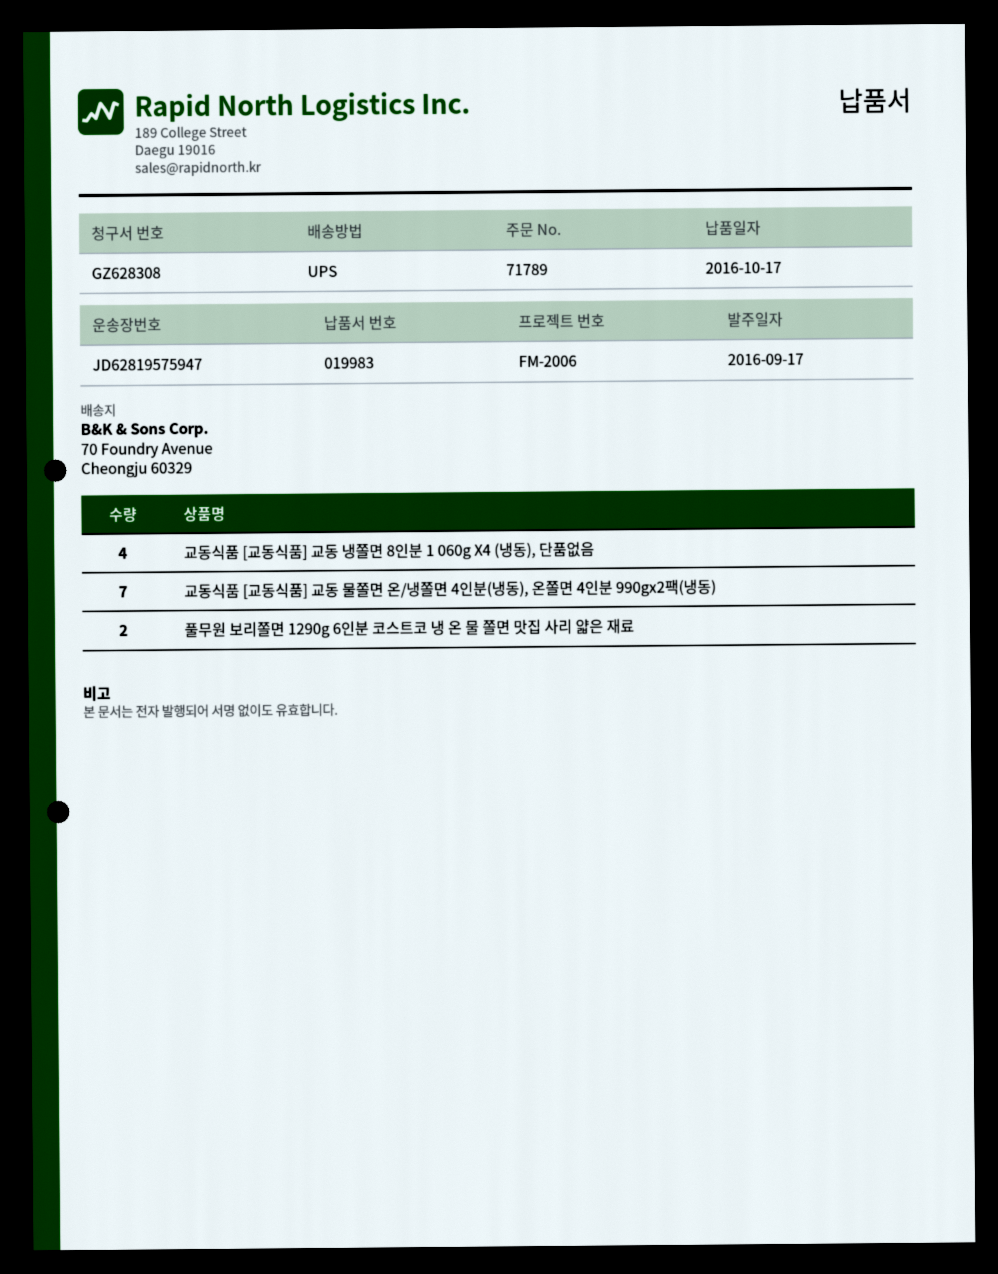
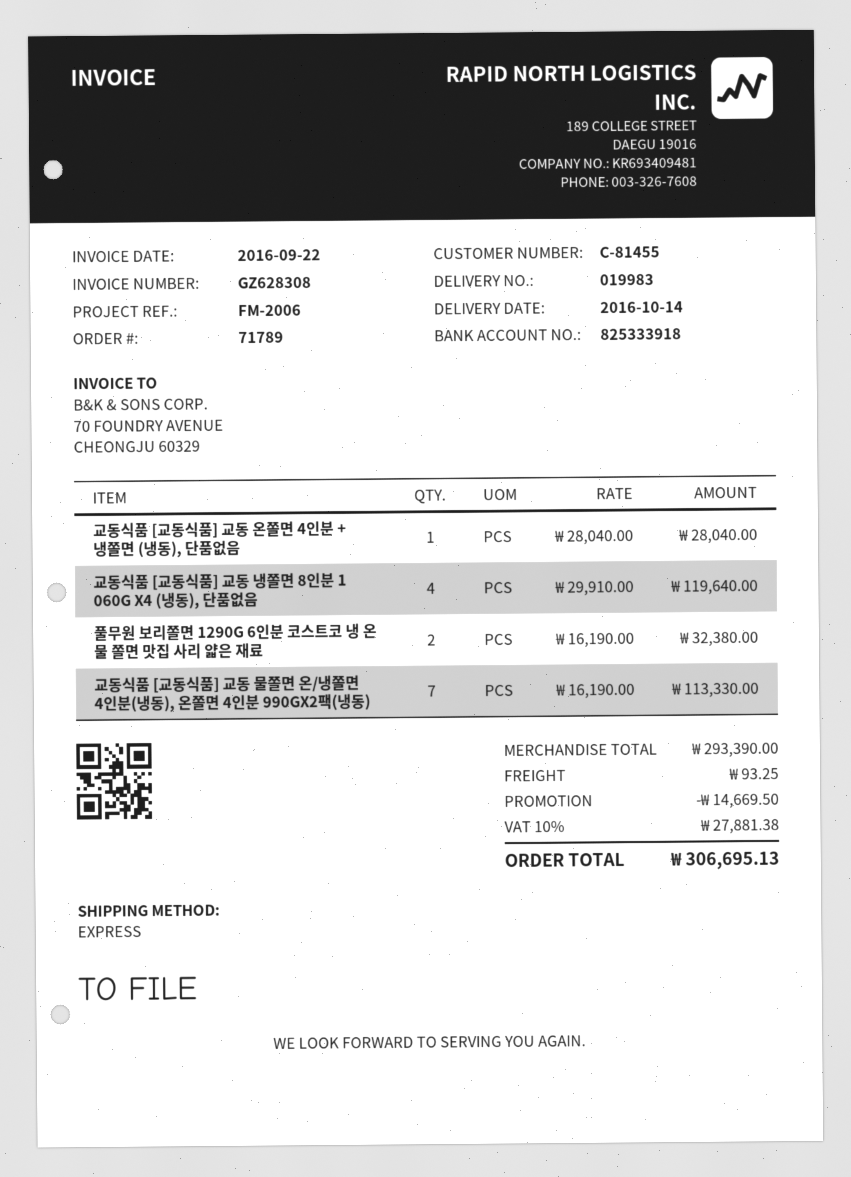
delivery date: 2016-10-17 -> 2016-10-14
shipping method: UPS -> express
교동식품 [교동식품] 교동 온쫄면 4인분 + 냉쫄면 (냉동), 단품없음: none -> 1

